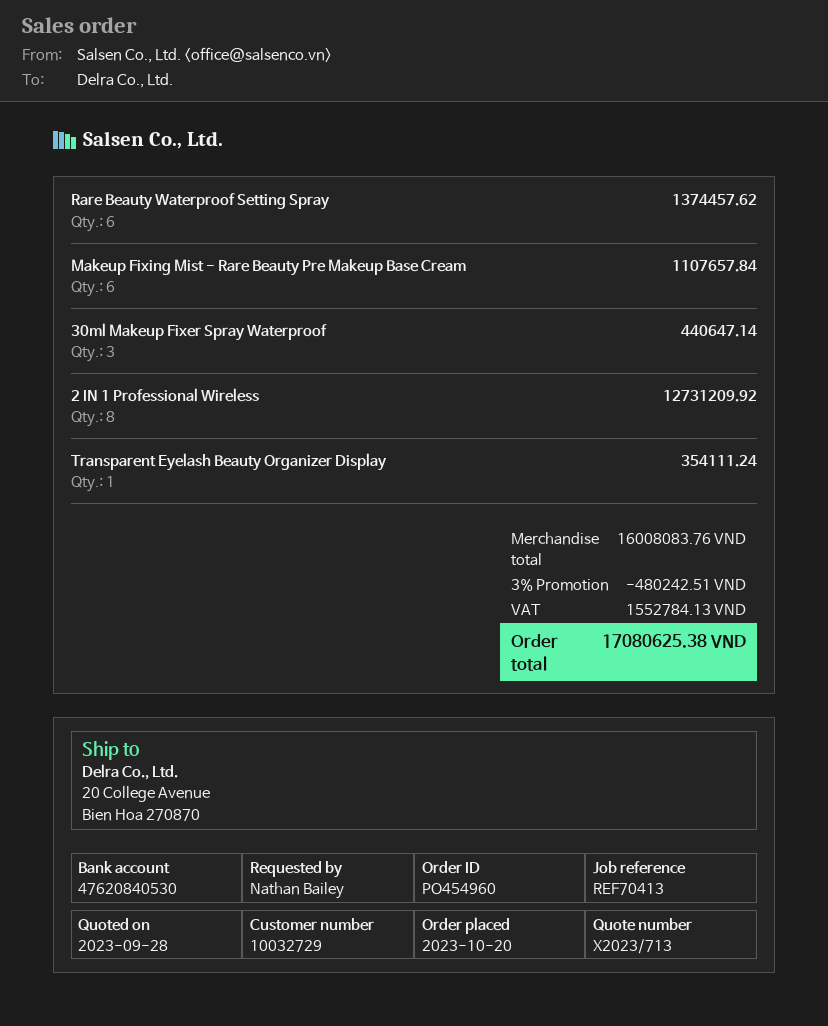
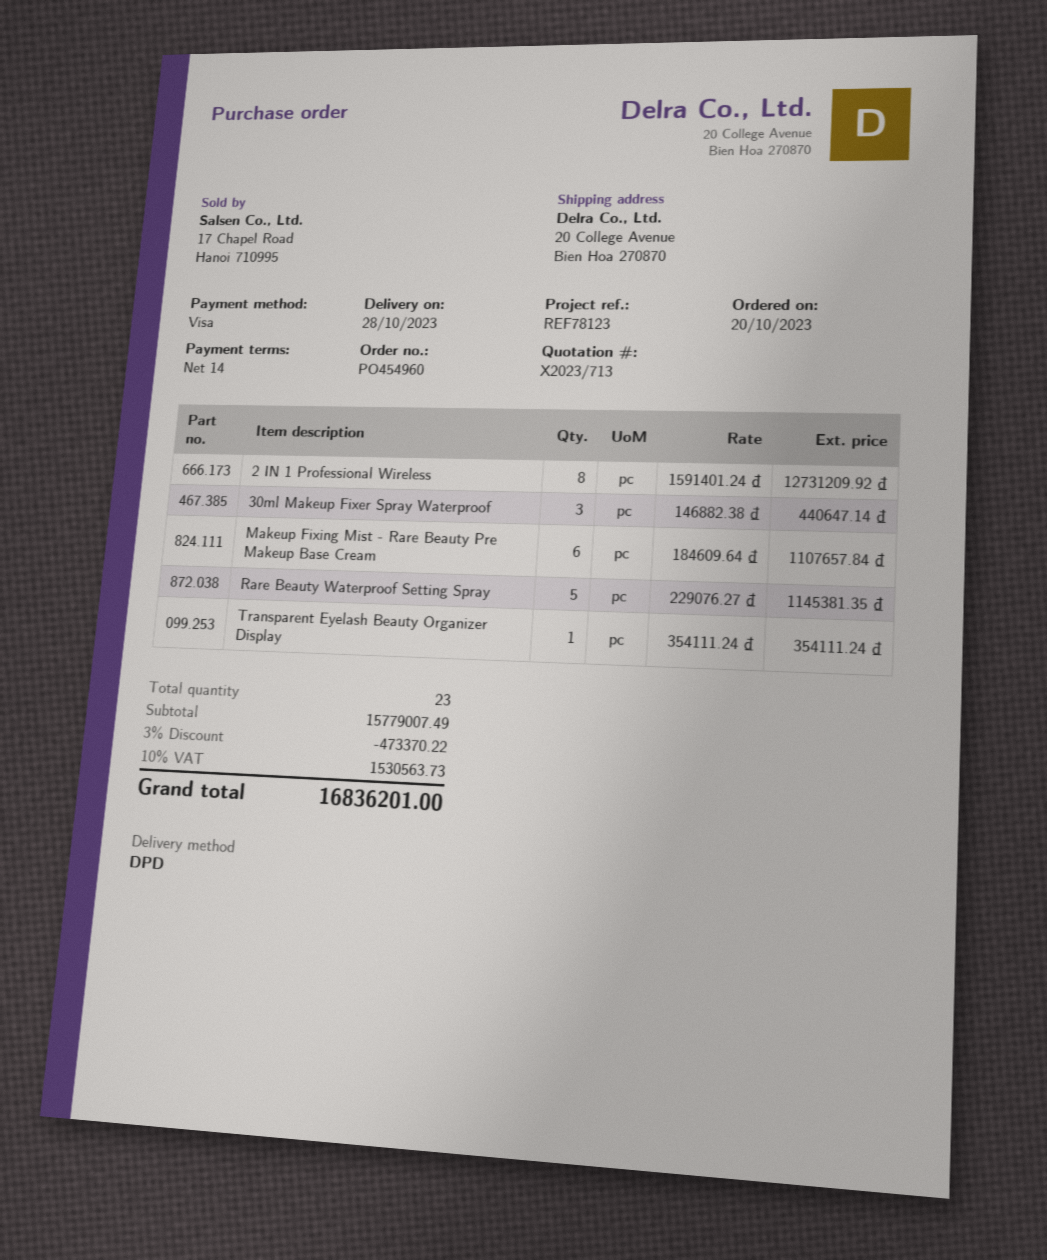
reference: REF70413 -> REF78123
Rare Beauty Waterproof Setting Spray: 6 for 1374457.62 -> 5 for 1145381.35
subtotal: 16008083.76 -> 15779007.49
discount: 3% = 480242.51 -> 3% = 473370.22
tax: 1552784.13 -> 1530563.73
total: 17080625.38 -> 16836201.00

